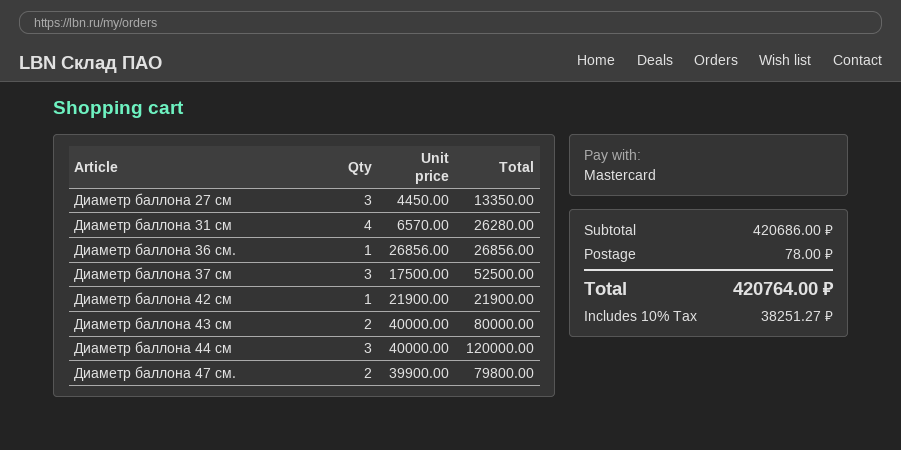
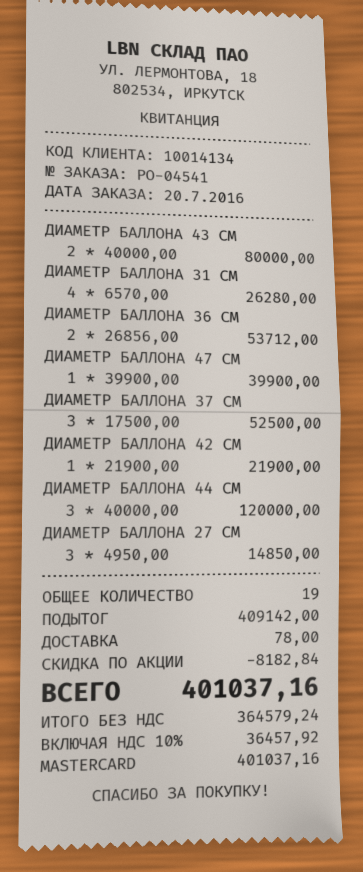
Диаметр баллона 27 см: 3 x 4450.00 = 13350.00 -> 3 x 4950.00 = 14850.00
Диаметр баллона 36 см.: 1 x 26856.00 = 26856.00 -> 2 x 26856.00 = 53712.00
Диаметр баллона 47 см.: 2 x 39900.00 = 79800.00 -> 1 x 39900.00 = 39900.00
subtotal: 420686.00 -> 409142.00
discount: none -> 8182.84
tax: 10% = 38251.27 -> 10% = 36457.92
total: 420764.00 -> 401037.16

